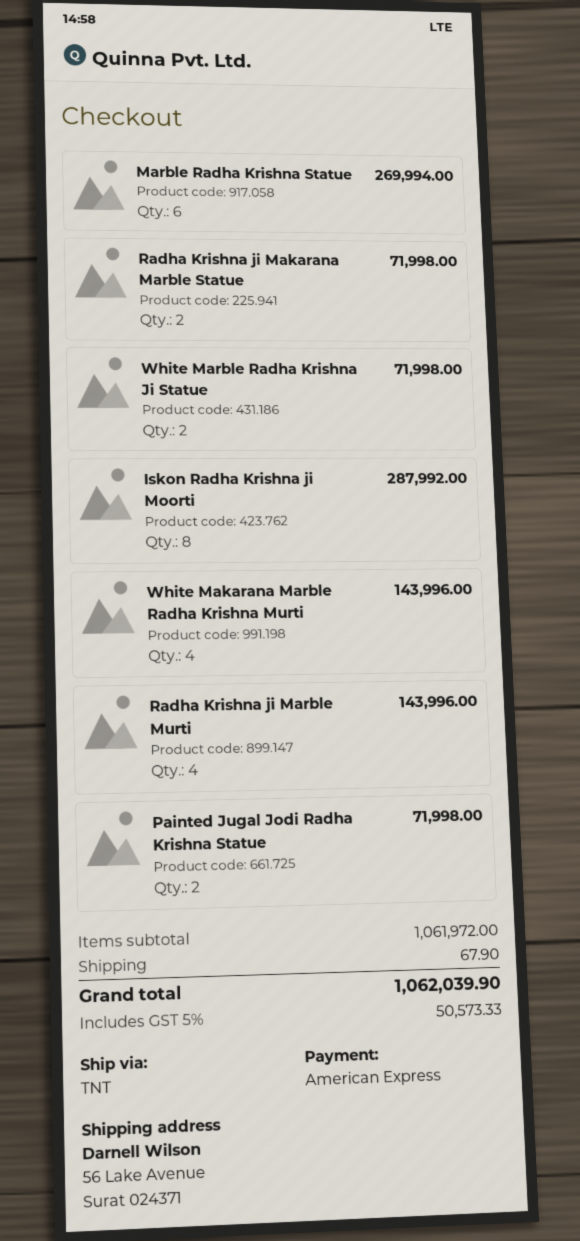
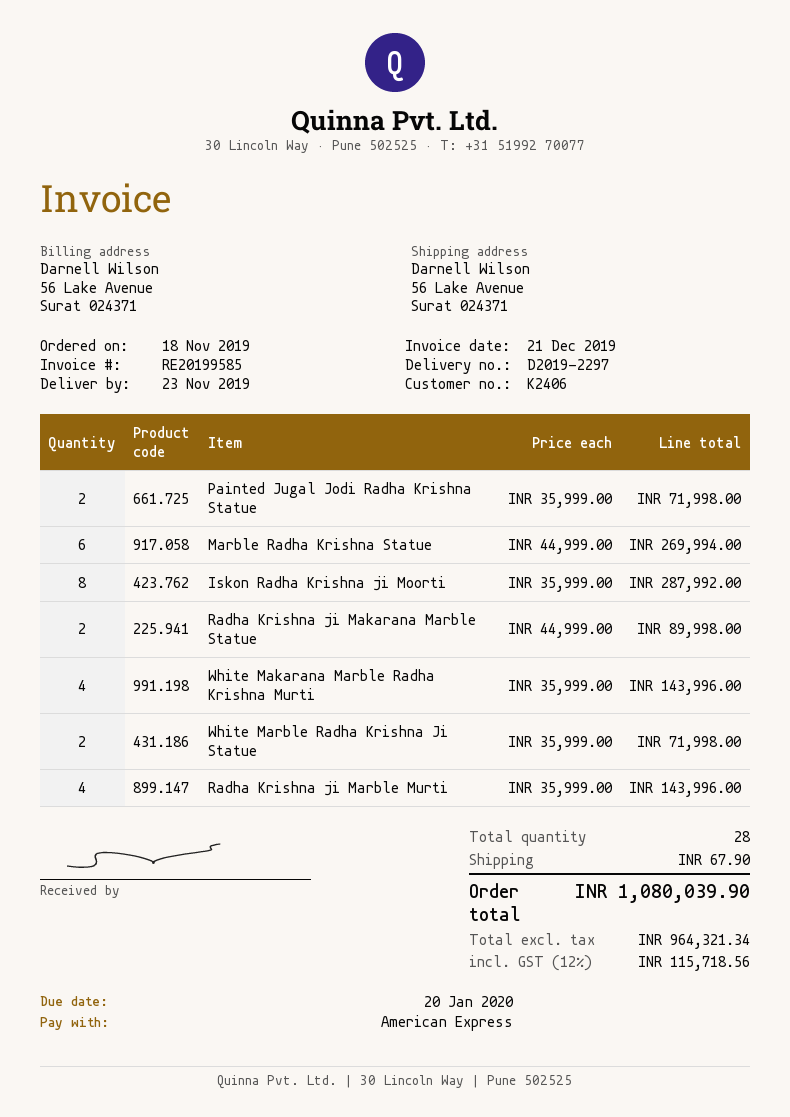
Radha Krishna ji Makarana Marble Statue: 2 for 71998.00 -> 2 for 89998.00
tax: 5% = 50573.33 -> 12% = 115718.56
total: 1062039.90 -> 1080039.90

